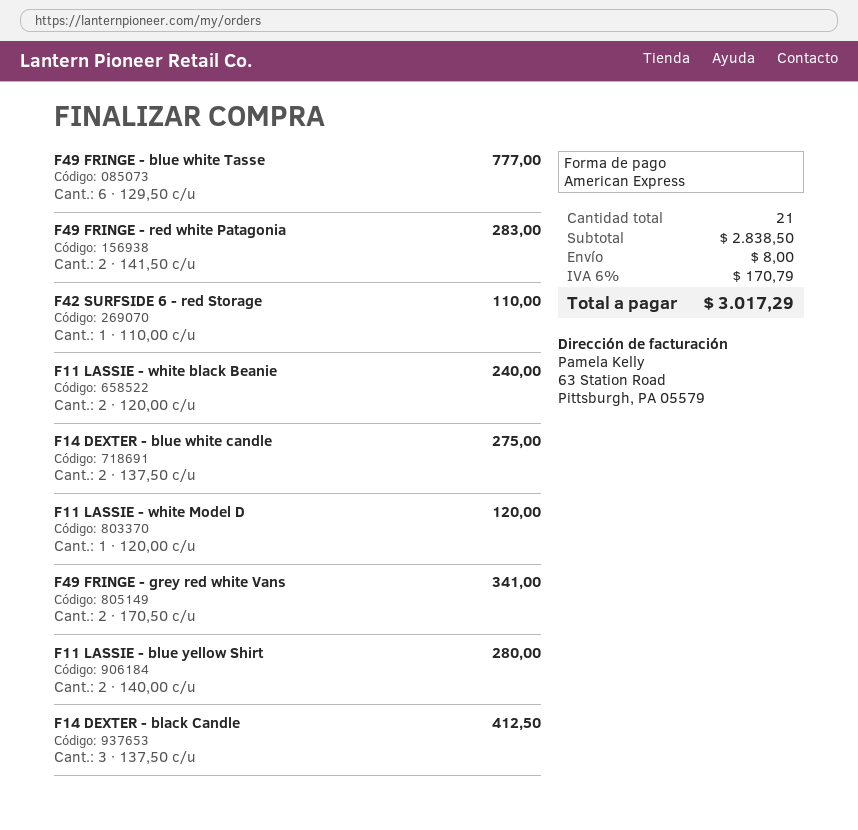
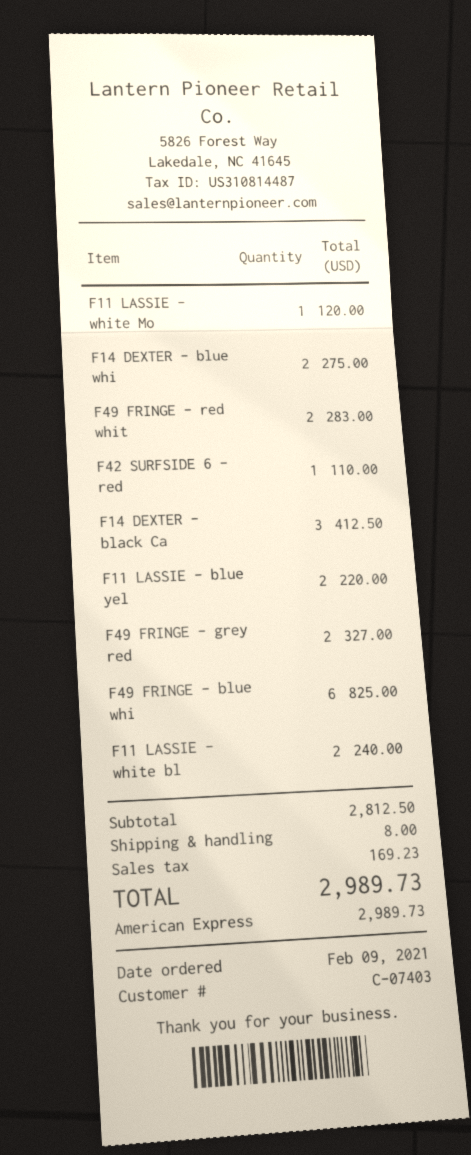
F49 FRINGE - blue white Tasse: 6 for 777.00 -> 6 for 825.00
F49 FRINGE - grey red white Vans: 2 for 341.00 -> 2 for 327.00
F11 LASSIE - blue yellow Shirt: 2 for 280.00 -> 2 for 220.00
subtotal: 2838.50 -> 2812.50
tax: 170.79 -> 169.23
total: 3017.29 -> 2989.73

